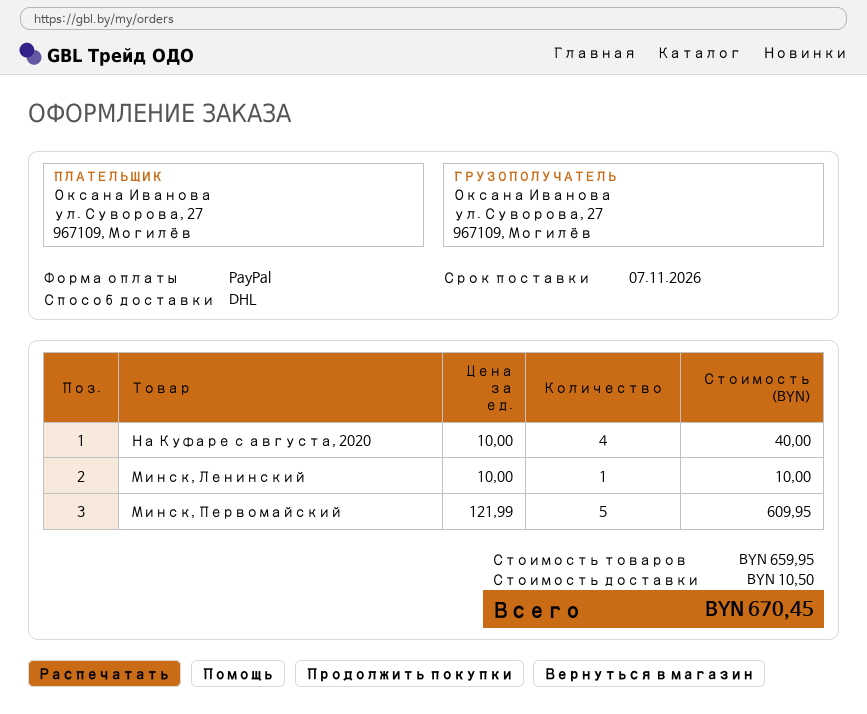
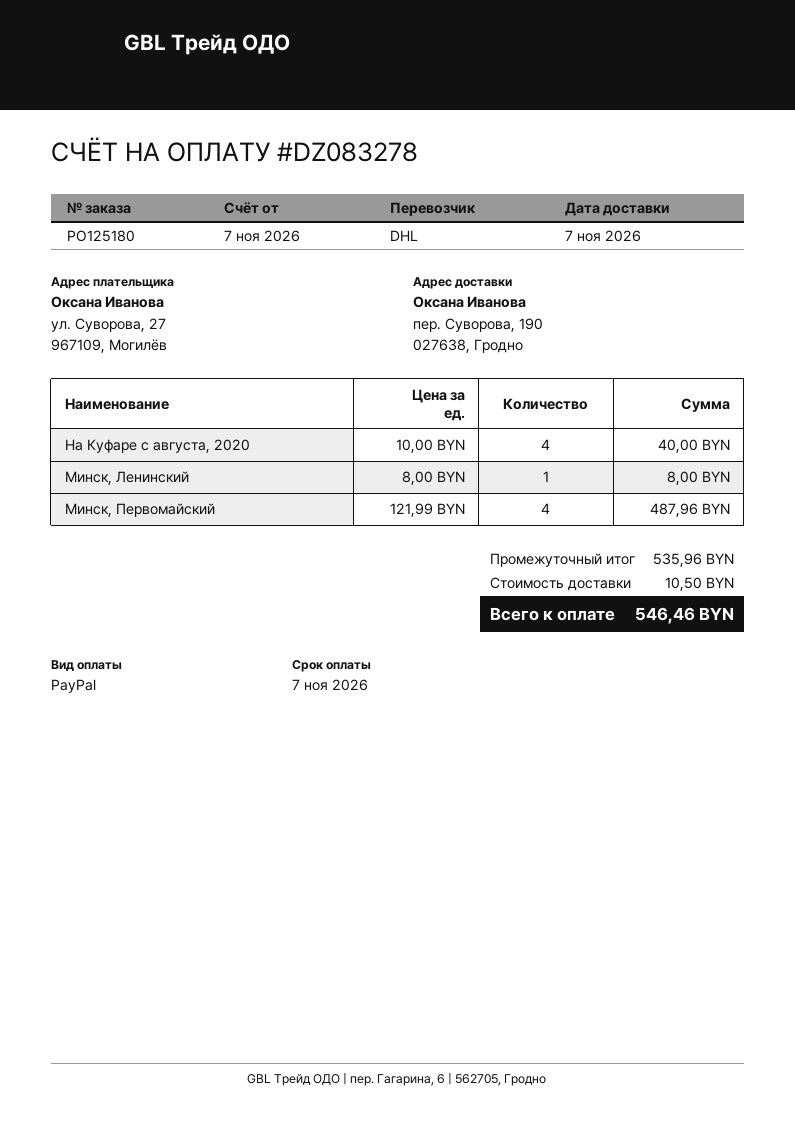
ship to: ул. Суворова, 27, 967109, Могилёв -> пер. Суворова, 190, 027638, Гродно
Минск, Ленинский: 1 x 10.00 = 10.00 -> 1 x 8.00 = 8.00
Минск, Первомайский: 5 x 121.99 = 609.95 -> 4 x 121.99 = 487.96
subtotal: 659.95 -> 535.96
total: 670.45 -> 546.46

